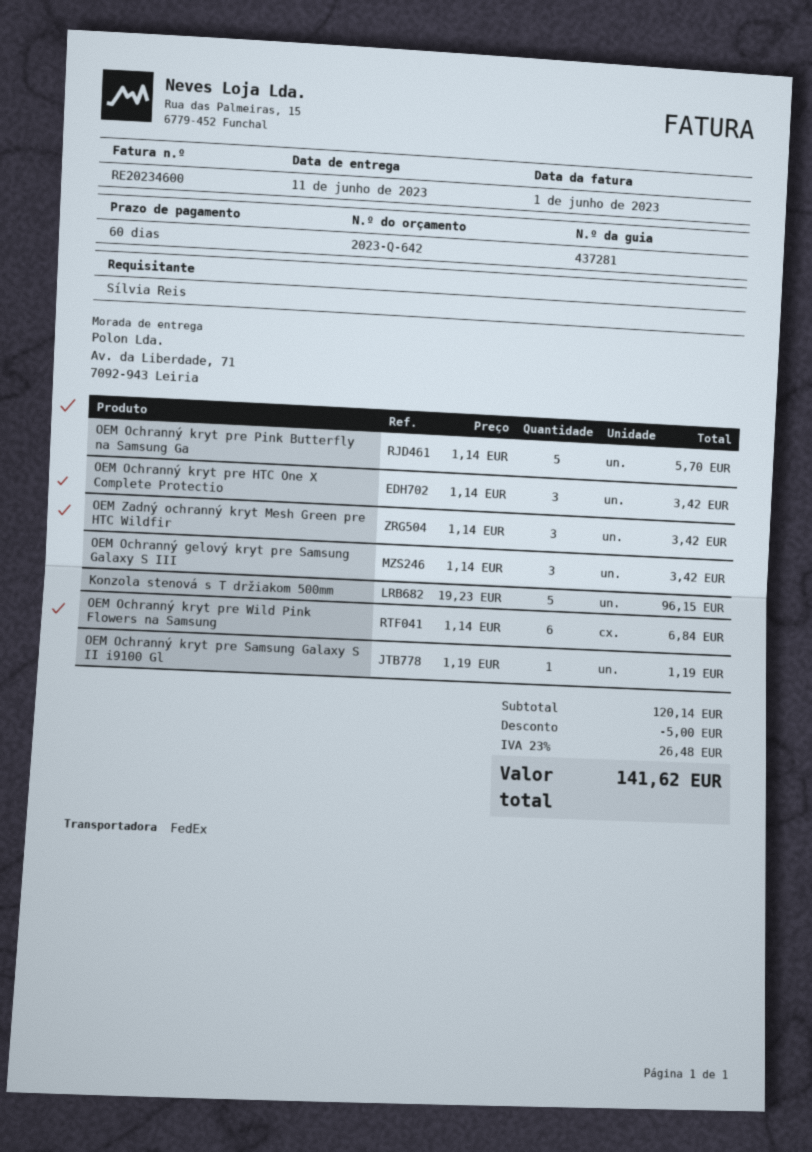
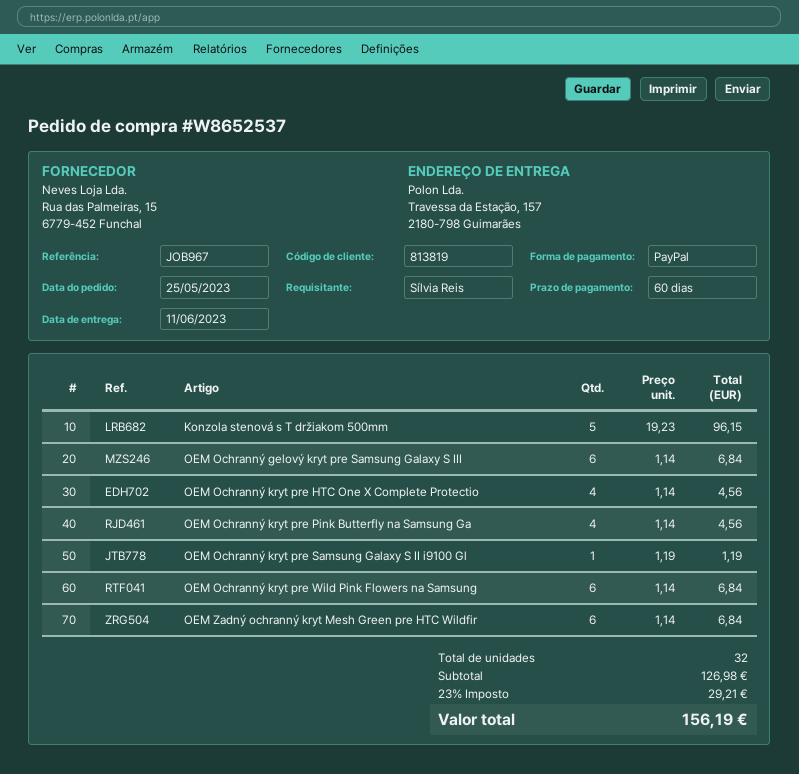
ship to: Av. da Liberdade, 71, 7092-943 Leiria -> Travessa da Estação, 157, 2180-798 Guimarães
OEM Ochranný kryt pre Pink Butterfly na Samsung Ga: 5 x 1.14 = 5.70 -> 4 x 1.14 = 4.56
OEM Ochranný kryt pre HTC One X Complete Protectio: 3 x 1.14 = 3.42 -> 4 x 1.14 = 4.56
OEM Zadný ochranný kryt Mesh Green pre HTC Wildfir: 3 x 1.14 = 3.42 -> 6 x 1.14 = 6.84
OEM Ochranný gelový kryt pre Samsung Galaxy S III: 3 x 1.14 = 3.42 -> 6 x 1.14 = 6.84
subtotal: 120.14 -> 126.98
discount: 5.00 -> none
tax: 23% = 26.48 -> 23% = 29.21
total: 141.62 -> 156.19

